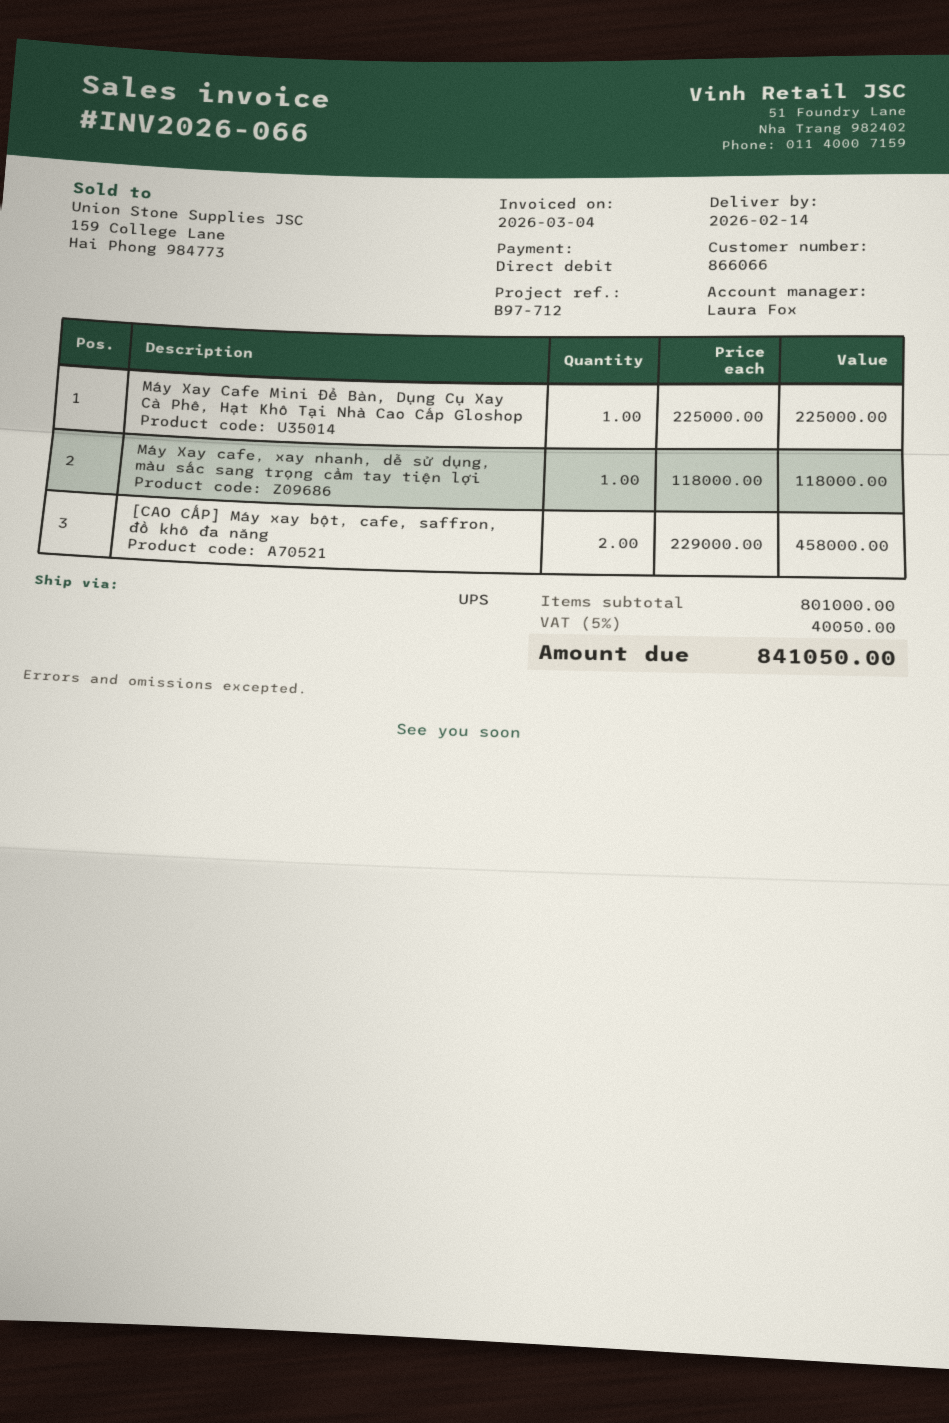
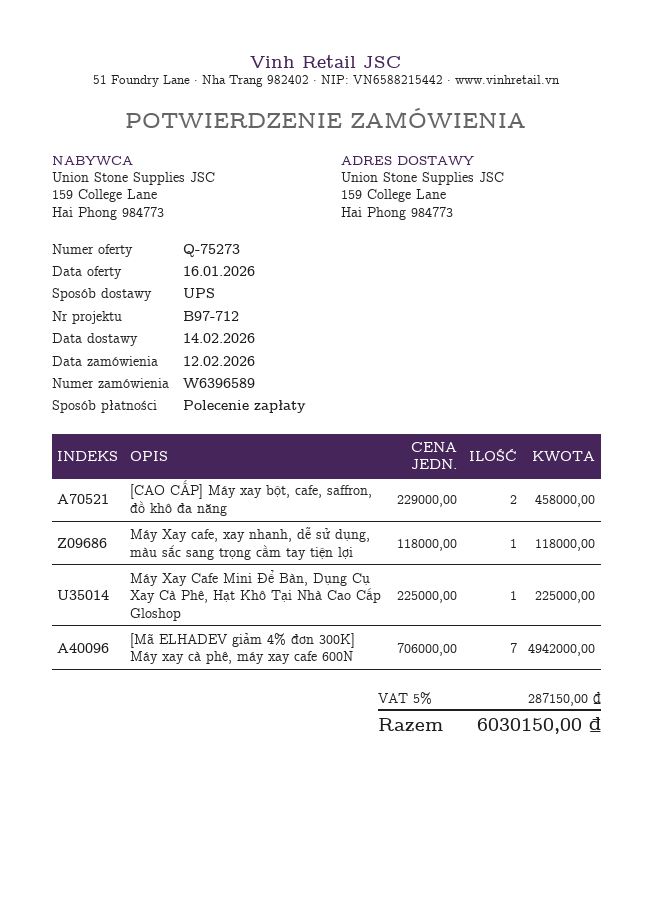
[Mã ELHADEV giảm 4% đơn 300K] Máy xay cà phê, máy xay cafe 600N: none -> 7 x 706000.00 = 4942000.00
tax: 5% = 40050.00 -> 5% = 287150.00
total: 841050.00 -> 6030150.00

